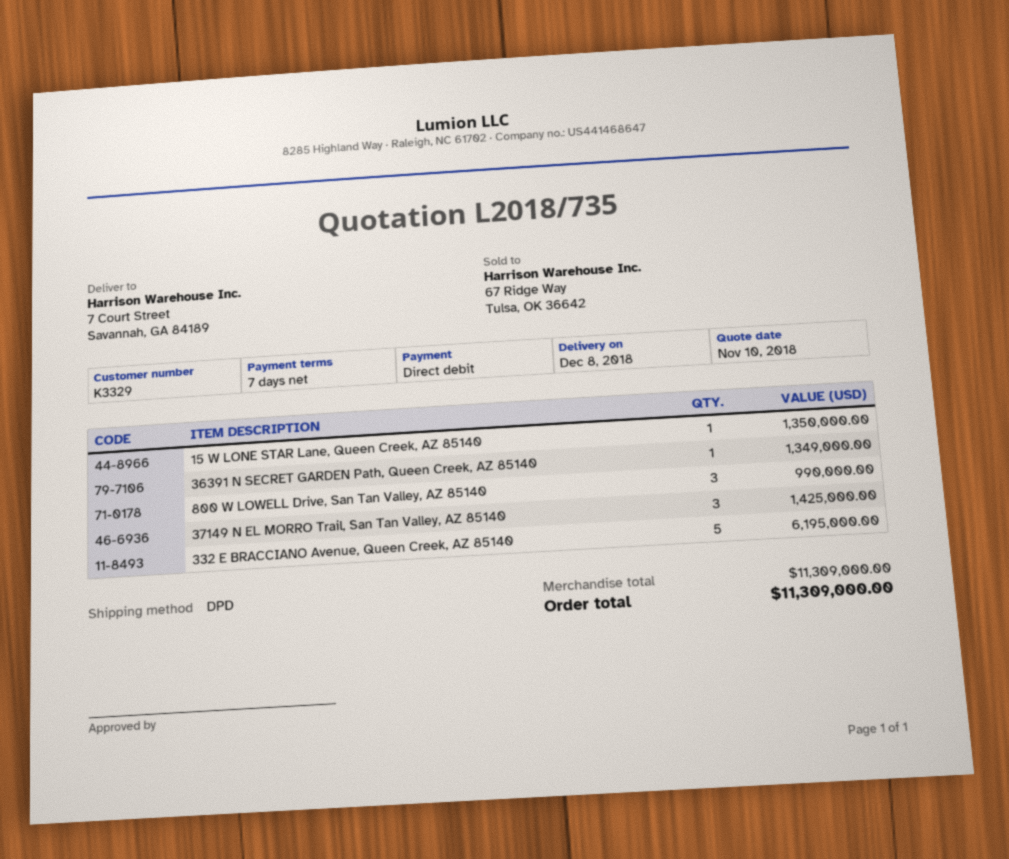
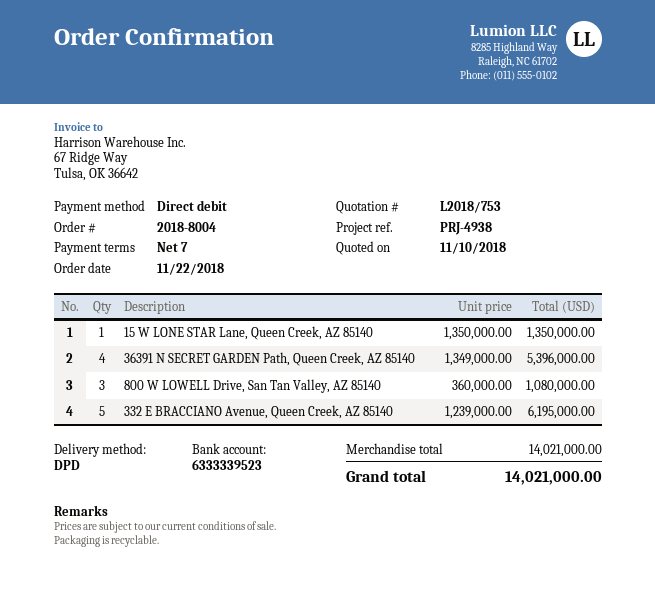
quote number: L2018/735 -> L2018/753
36391 N SECRET GARDEN Path, Queen Creek, AZ 85140: 1 for 1349000.00 -> 4 for 5396000.00
800 W LOWELL Drive, San Tan Valley, AZ 85140: 3 for 990000.00 -> 3 for 1080000.00
37149 N EL MORRO Trail, San Tan Valley, AZ 85140: 3 for 1425000.00 -> none
subtotal: 11309000.00 -> 14021000.00
total: 11309000.00 -> 14021000.00

